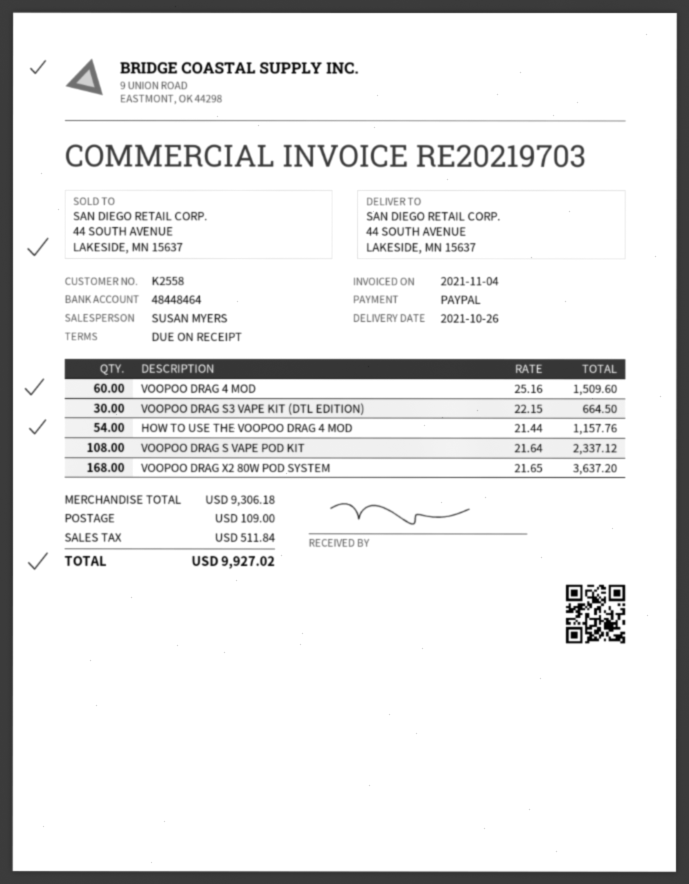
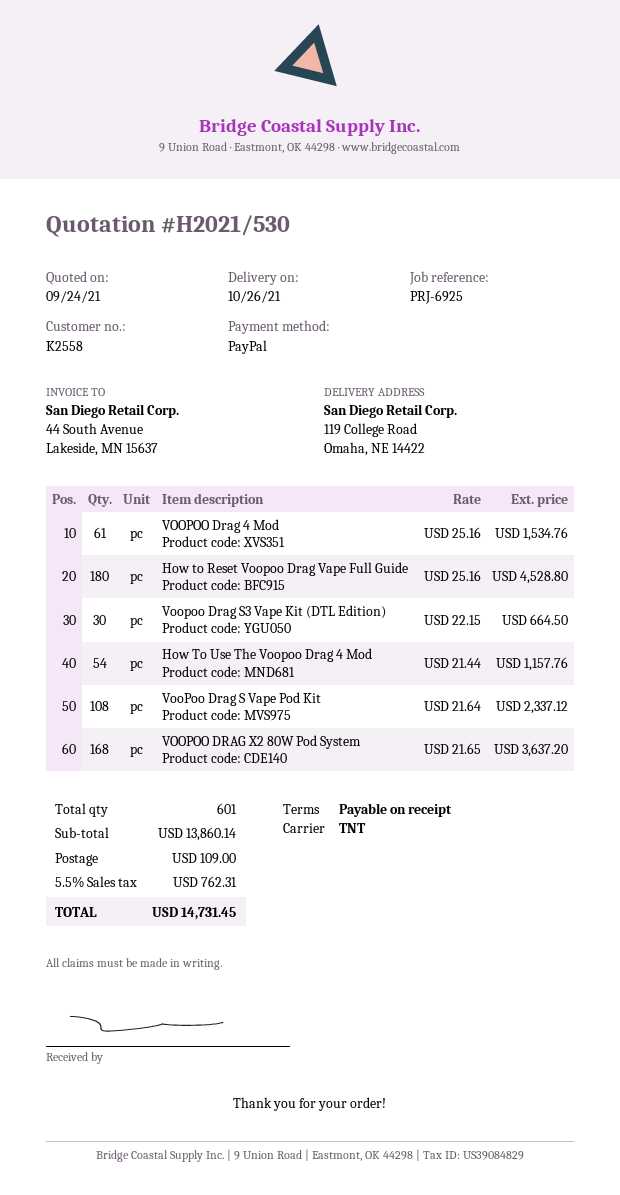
ship to: 44 SOUTH AVENUE, LAKESIDE, MN 15637 -> 119 College Road, Omaha, NE 14422
VOOPOO DRAG 4 MOD: 60 x 25.16 = 1509.60 -> 61 x 25.16 = 1534.76
How to Reset Voopoo Drag Vape Full Guide: none -> 180 x 25.16 = 4528.80
subtotal: 9306.18 -> 13860.14
tax: 511.84 -> 762.31
total: 9927.02 -> 14731.45

